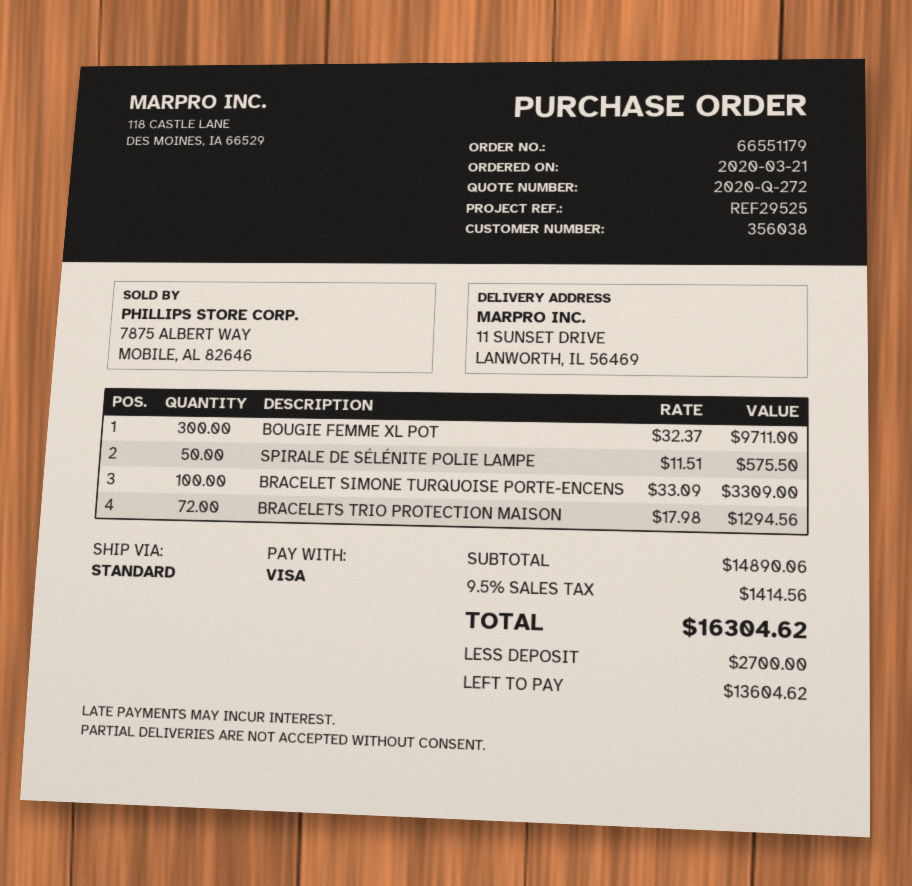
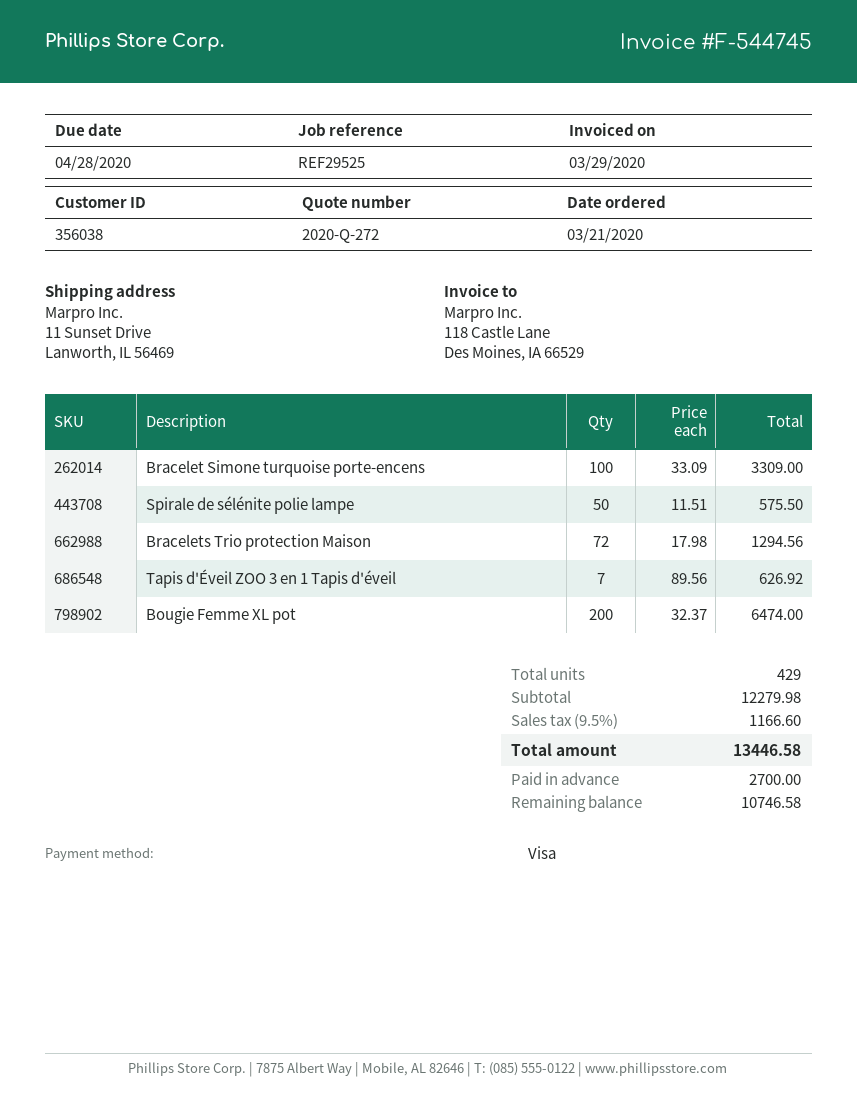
BOUGIE FEMME XL POT: 300 x 32.37 = 9711.00 -> 200 x 32.37 = 6474.00
Tapis d'Éveil ZOO 3 en 1 Tapis d'éveil: none -> 7 x 89.56 = 626.92
subtotal: 14890.06 -> 12279.98
tax: 9.5% = 1414.56 -> 9.5% = 1166.60
total: 16304.62 -> 13446.58
balance: 13604.62 -> 10746.58

